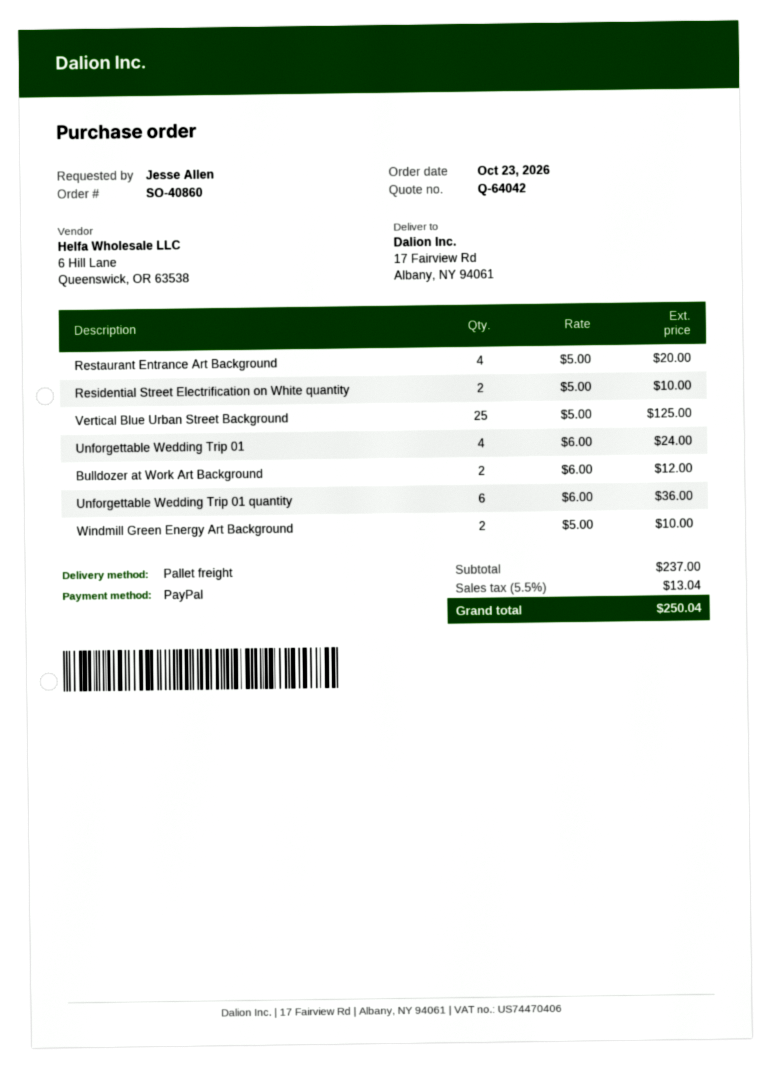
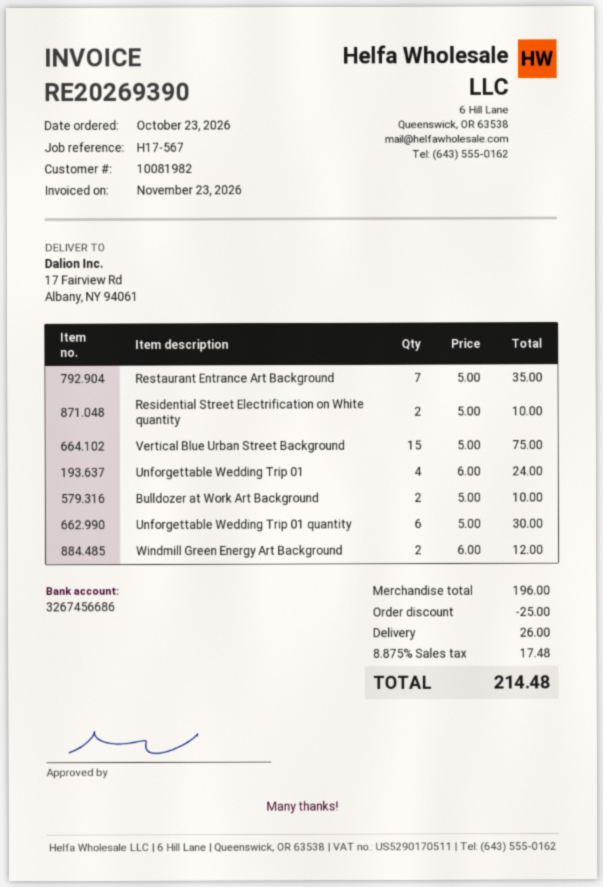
Restaurant Entrance Art Background: 4 x 5.00 = 20.00 -> 7 x 5.00 = 35.00
Vertical Blue Urban Street Background: 25 x 5.00 = 125.00 -> 15 x 5.00 = 75.00
Bulldozer at Work Art Background: 2 x 6.00 = 12.00 -> 2 x 5.00 = 10.00
Unforgettable Wedding Trip 01 quantity: 6 x 6.00 = 36.00 -> 6 x 5.00 = 30.00
Windmill Green Energy Art Background: 2 x 5.00 = 10.00 -> 2 x 6.00 = 12.00
subtotal: 237.00 -> 196.00
discount: none -> 25.00
shipping: none -> 26.00
tax: 5.5% = 13.04 -> 8.875% = 17.48
total: 250.04 -> 214.48

